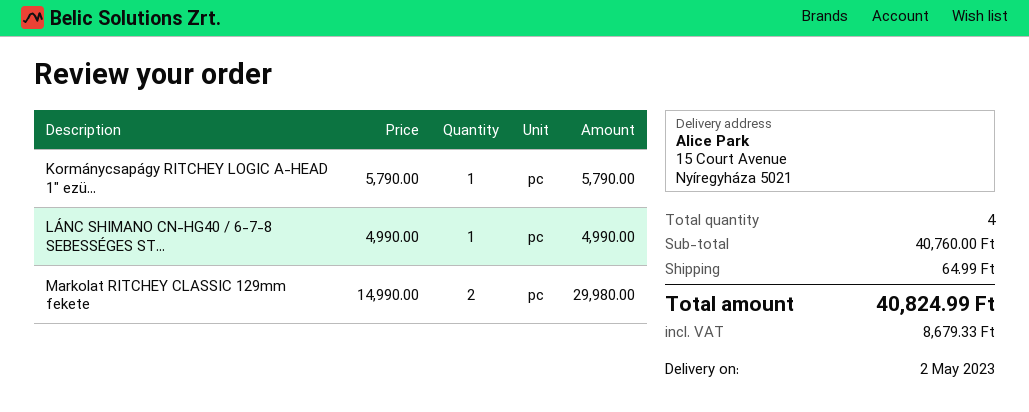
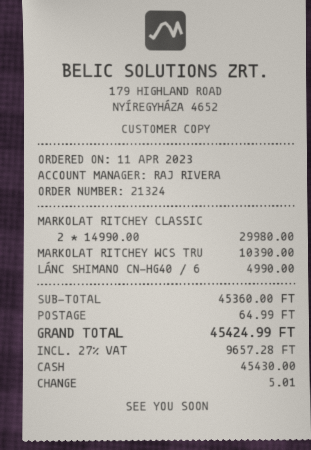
Kormánycsapágy RITCHEY LOGIC A-HEAD 1" ezü...: 1 x 5790.00 = 5790.00 -> none
MARKOLAT RITCHEY WCS TRU: none -> 1 x 10390.00 = 10390.00
subtotal: 40760.00 -> 45360.00
tax: 8679.33 -> 9657.28
total: 40824.99 -> 45424.99

